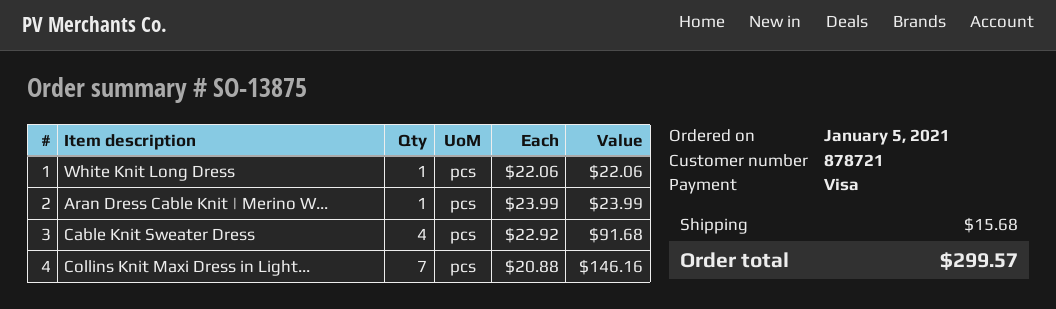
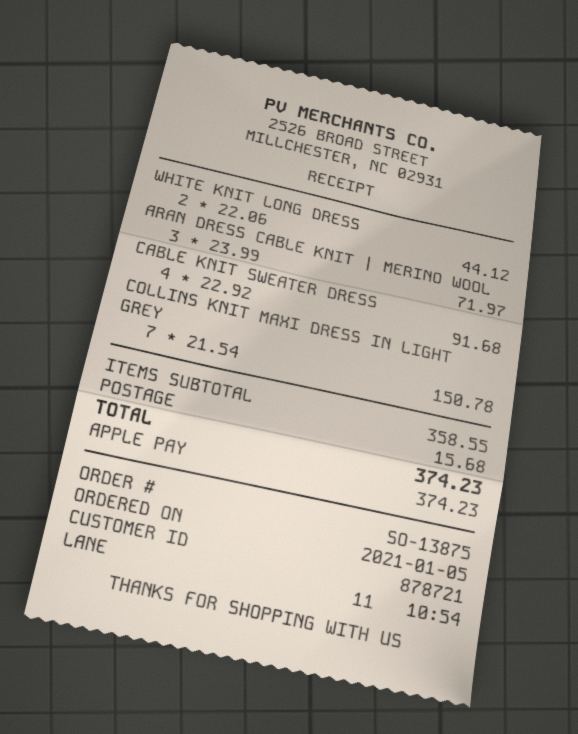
payment method: Visa -> Apple Pay
White Knit Long Dress: 1 x 22.06 = 22.06 -> 2 x 22.06 = 44.12
Aran Dress Cable Knit | Merino W...: 1 x 23.99 = 23.99 -> 3 x 23.99 = 71.97
Collins Knit Maxi Dress in Light...: 7 x 20.88 = 146.16 -> 7 x 21.54 = 150.78
total: 299.57 -> 374.23

